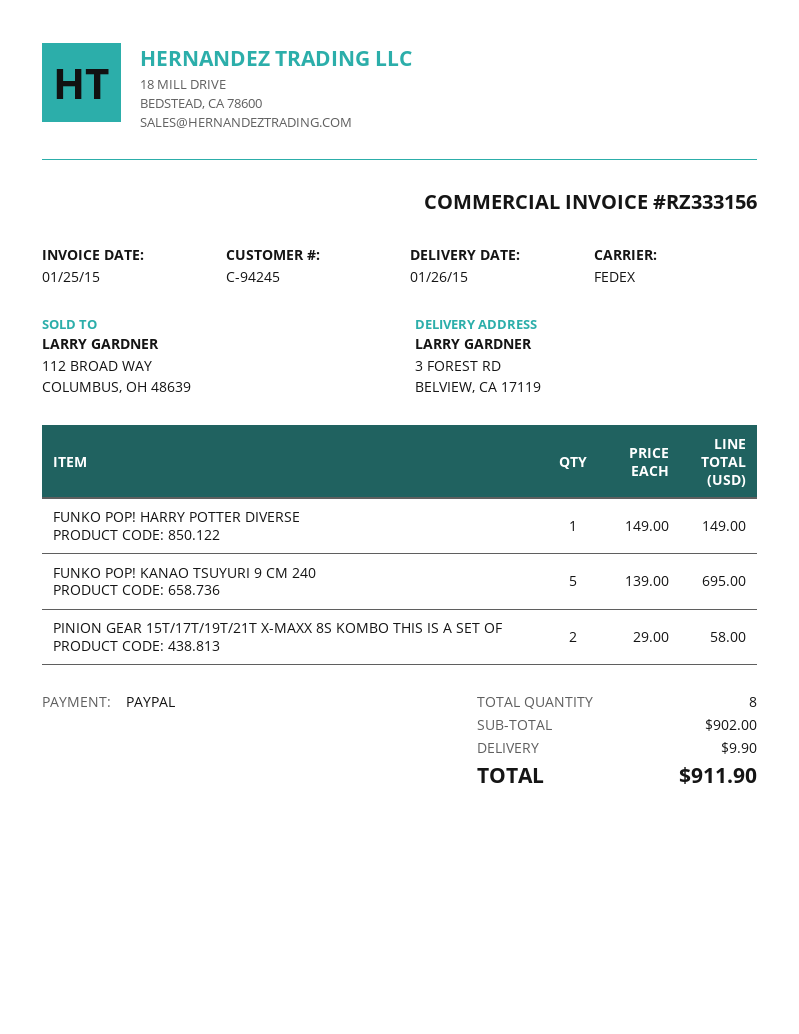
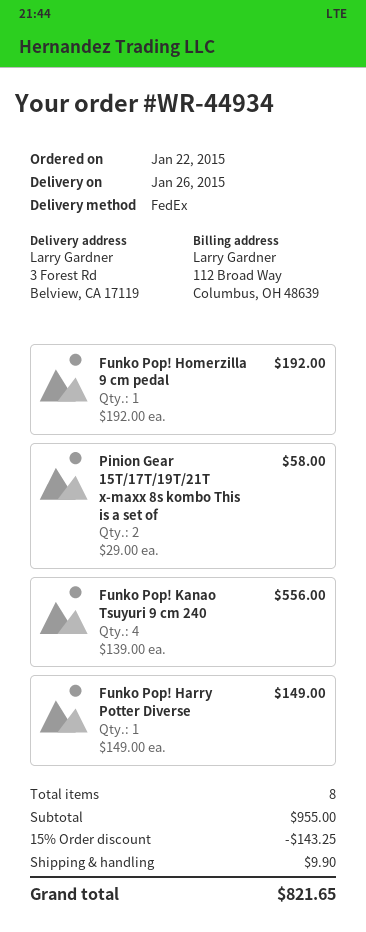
FUNKO POP! KANAO TSUYURI 9 CM 240: 5 x 139.00 = 695.00 -> 4 x 139.00 = 556.00
Funko Pop! Homerzilla 9 cm pedal: none -> 1 x 192.00 = 192.00
subtotal: 902.00 -> 955.00
discount: none -> 15% = 143.25
total: 911.90 -> 821.65

